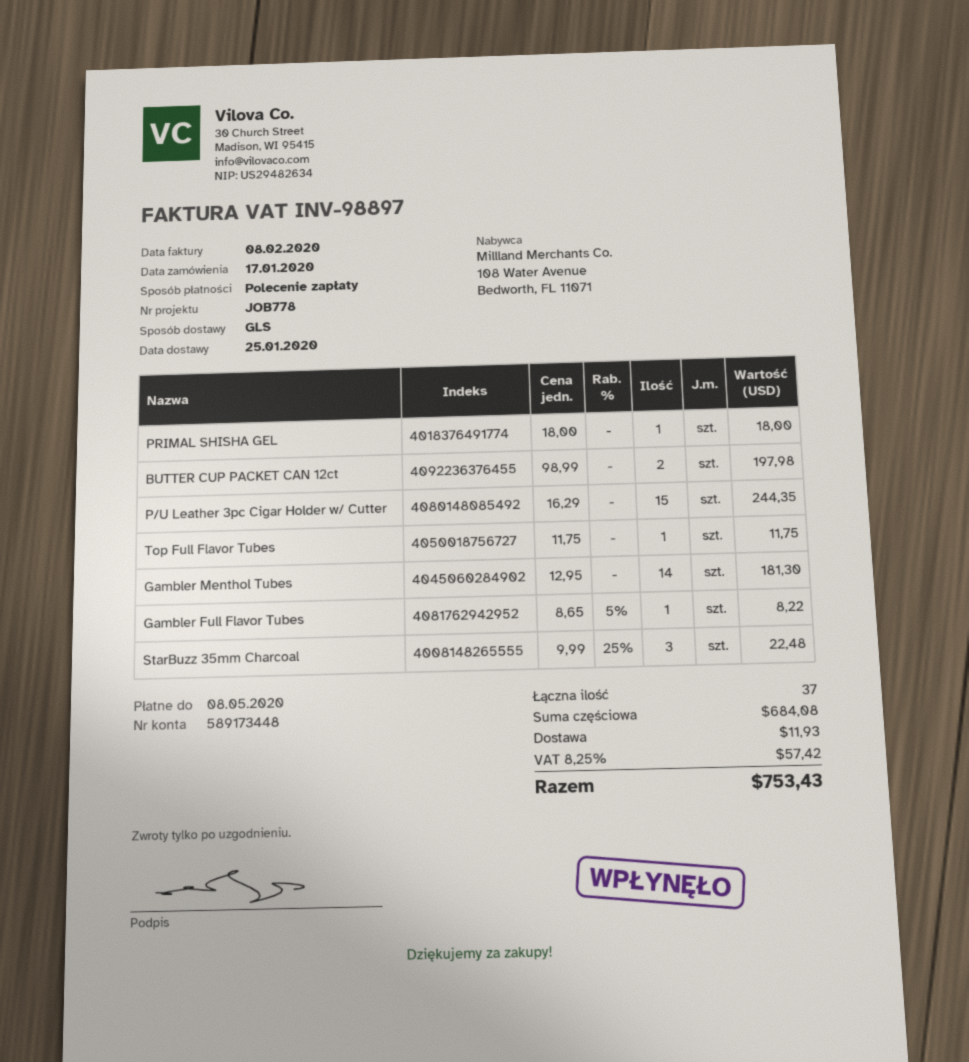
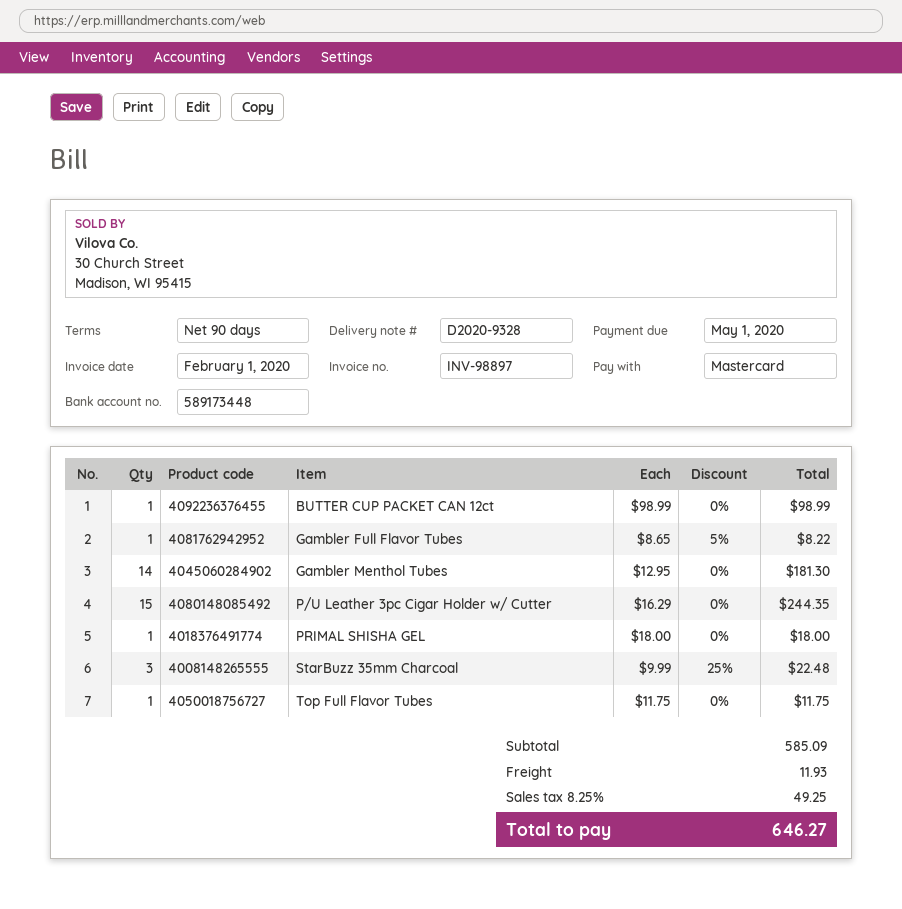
invoice date: 2020-02-08 -> 2020-02-01
due date: 2020-05-08 -> 2020-05-01
payment method: direct debit -> Mastercard
BUTTER CUP PACKET CAN 12ct: 2 x 98.99 = 197.98 -> 1 x 98.99 = 98.99
subtotal: 684.08 -> 585.09
tax: 8.25% = 57.42 -> 8.25% = 49.25
total: 753.43 -> 646.27

